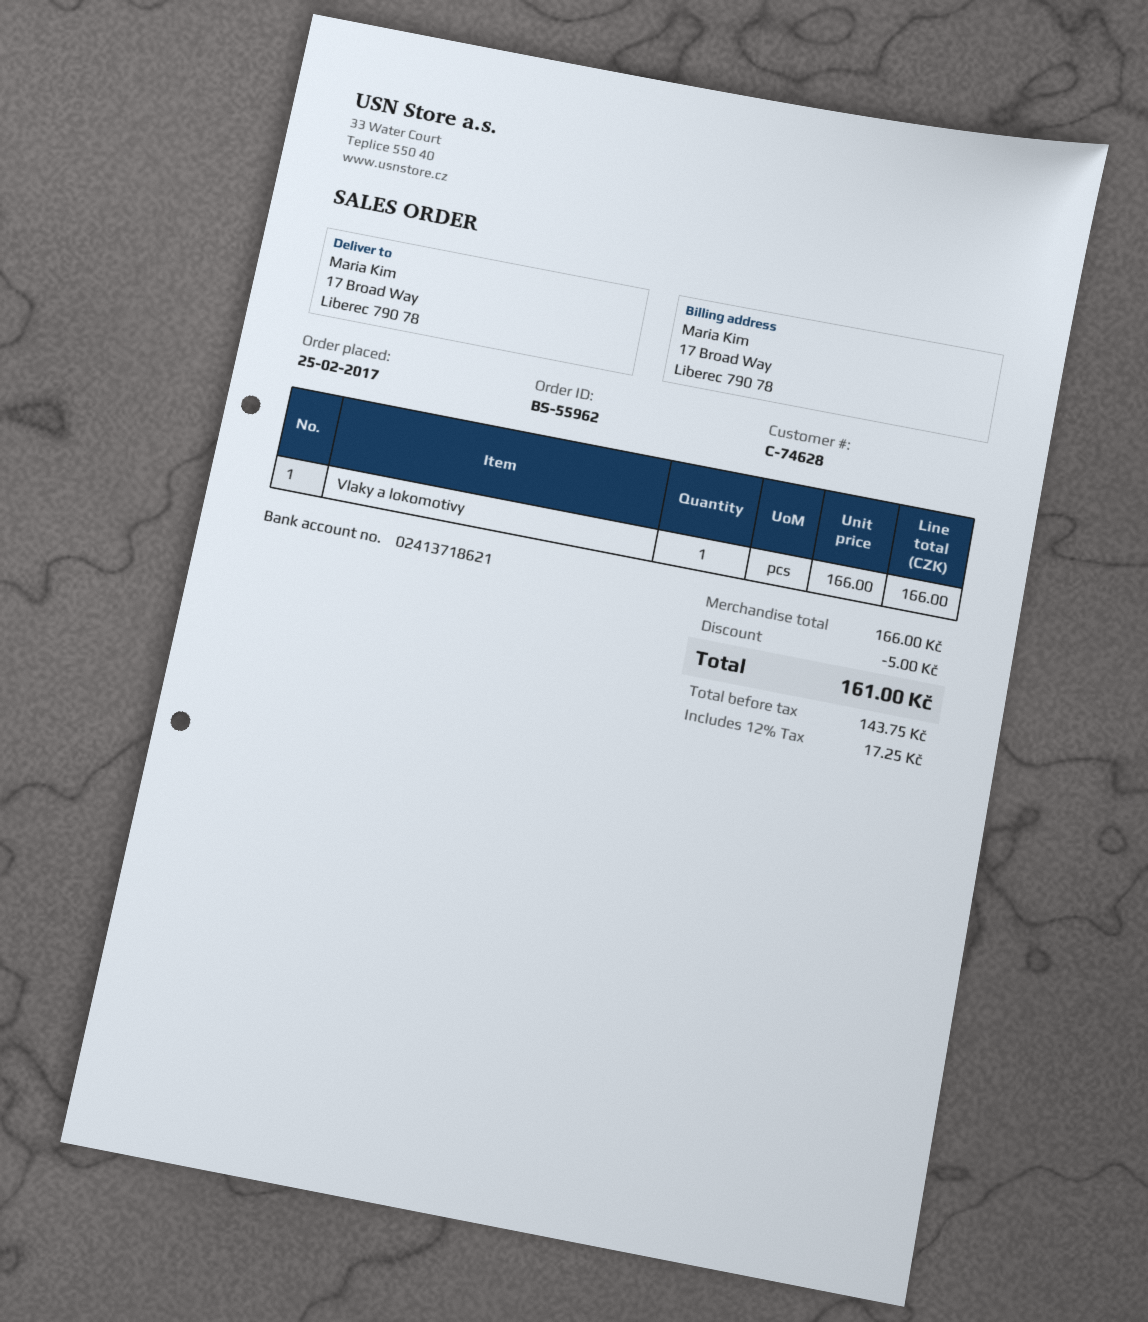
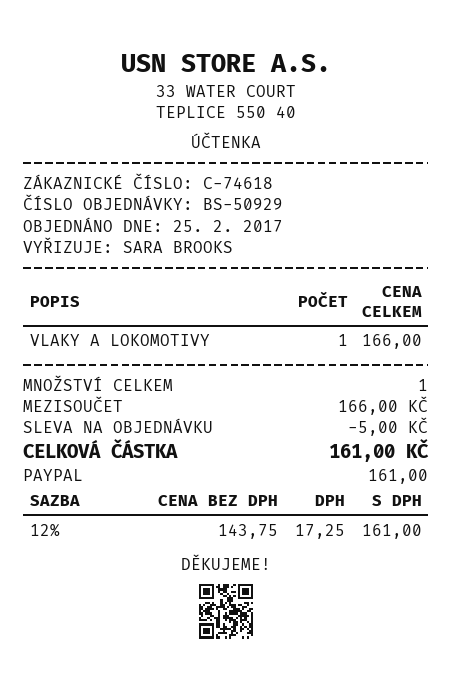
order number: BS-55962 -> BS-50929
customer number: C-74628 -> C-74618

